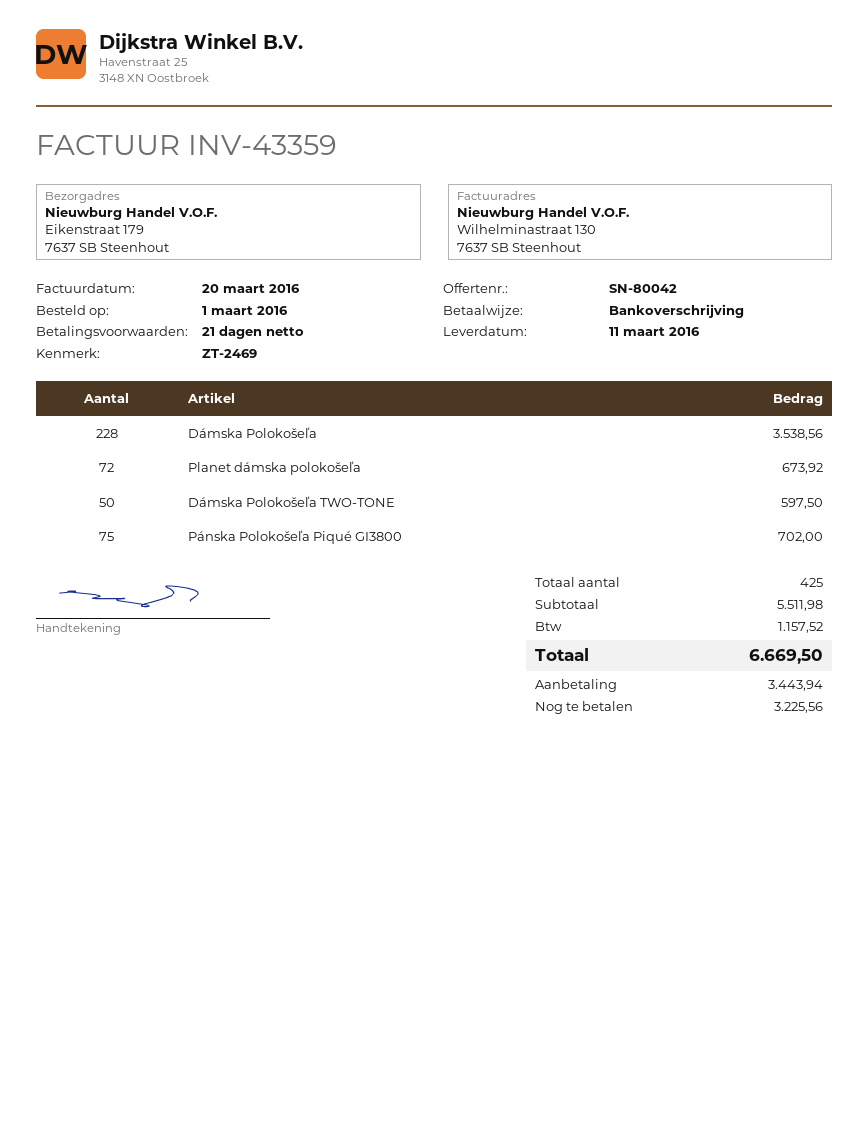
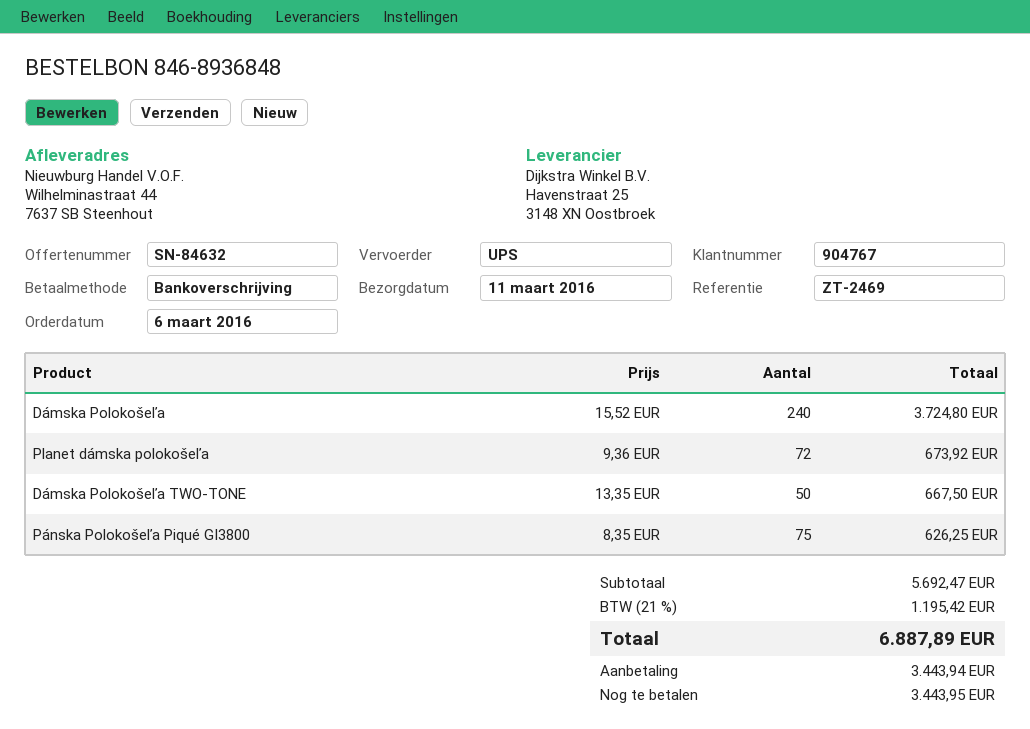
quote number: SN-80042 -> SN-84632
order date: 2016-03-01 -> 2016-03-06
ship to: Eikenstraat 179, 7637 SB Steenhout -> Wilhelminastraat 44, 7637 SB Steenhout
Dámska Polokošeľa: 228 for 3538.56 -> 240 for 3724.80
Dámska Polokošeľa TWO-TONE: 50 for 597.50 -> 50 for 667.50
Pánska Polokošeľa Piqué GI3800: 75 for 702.00 -> 75 for 626.25
subtotal: 5511.98 -> 5692.47
tax: 1157.52 -> 1195.42
total: 6669.50 -> 6887.89
balance: 3225.56 -> 3443.95

